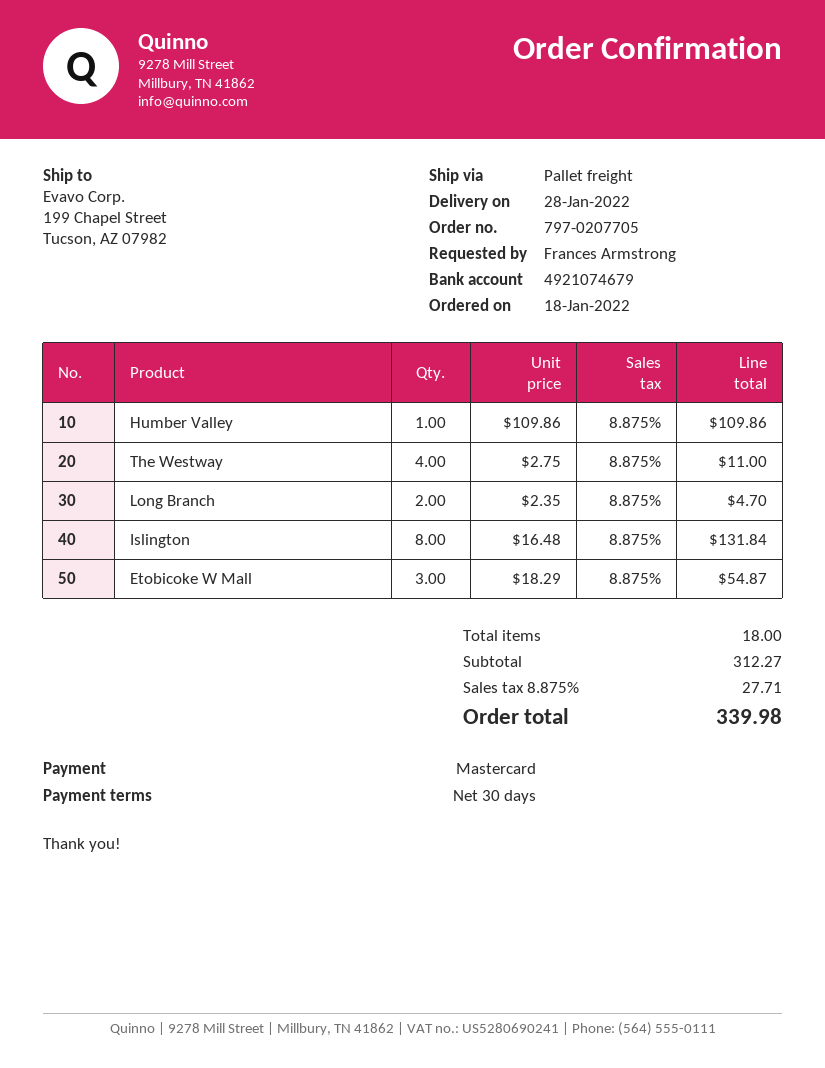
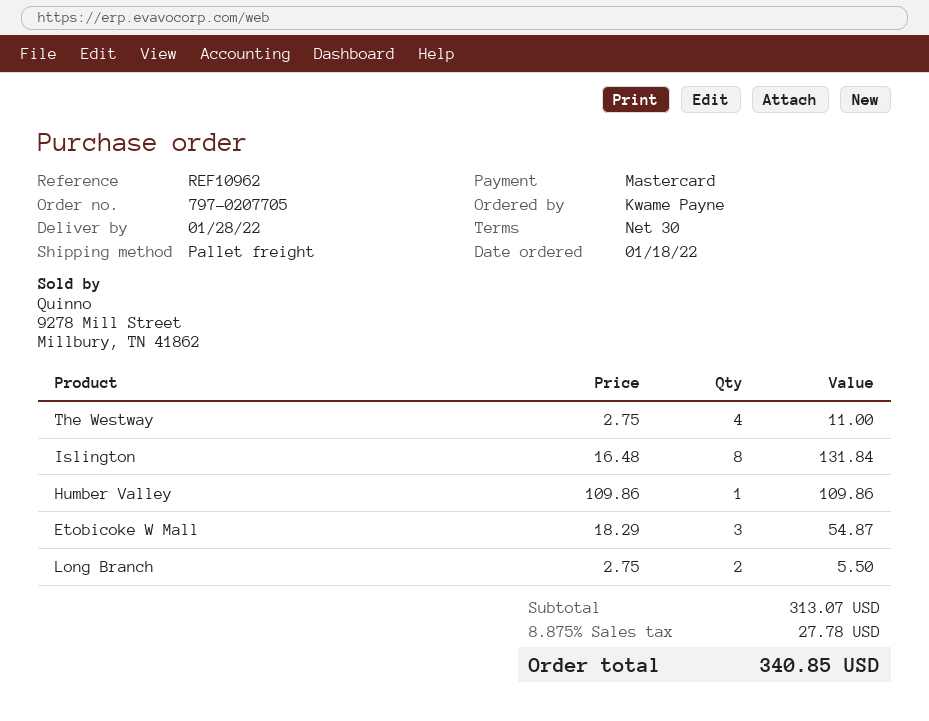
ordered by: Frances Armstrong -> Kwame Payne
Long Branch: 2 x 2.35 = 4.70 -> 2 x 2.75 = 5.50
subtotal: 312.27 -> 313.07
tax: 8.875% = 27.71 -> 8.875% = 27.78
total: 339.98 -> 340.85

